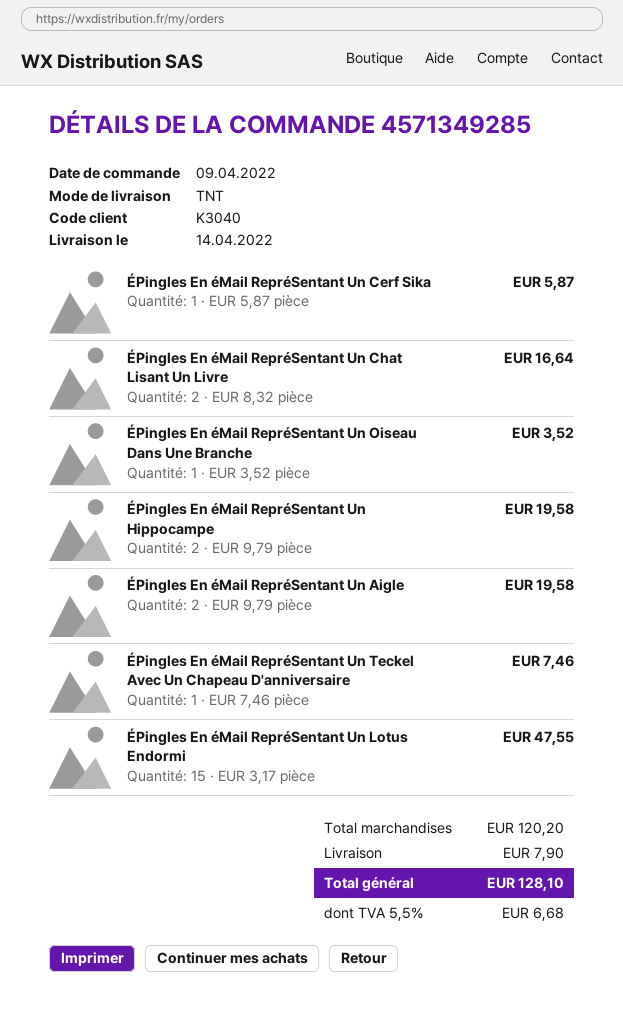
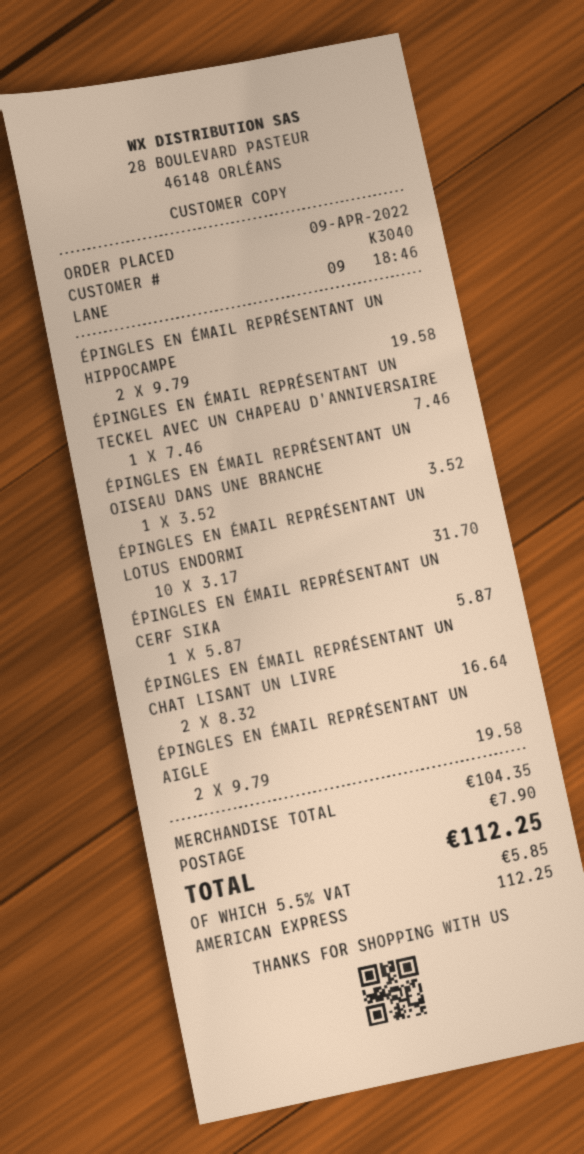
ÉPingles En éMail RepréSentant Un Lotus Endormi: 15 x 3.17 = 47.55 -> 10 x 3.17 = 31.70
subtotal: 120.20 -> 104.35
tax: 5.5% = 6.68 -> 5.5% = 5.85
total: 128.10 -> 112.25

